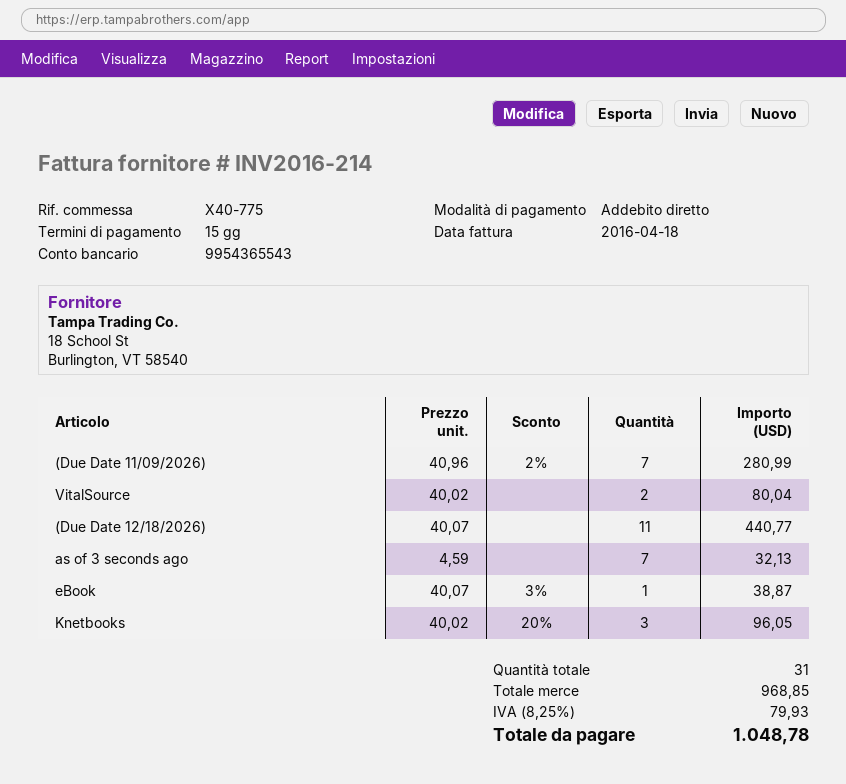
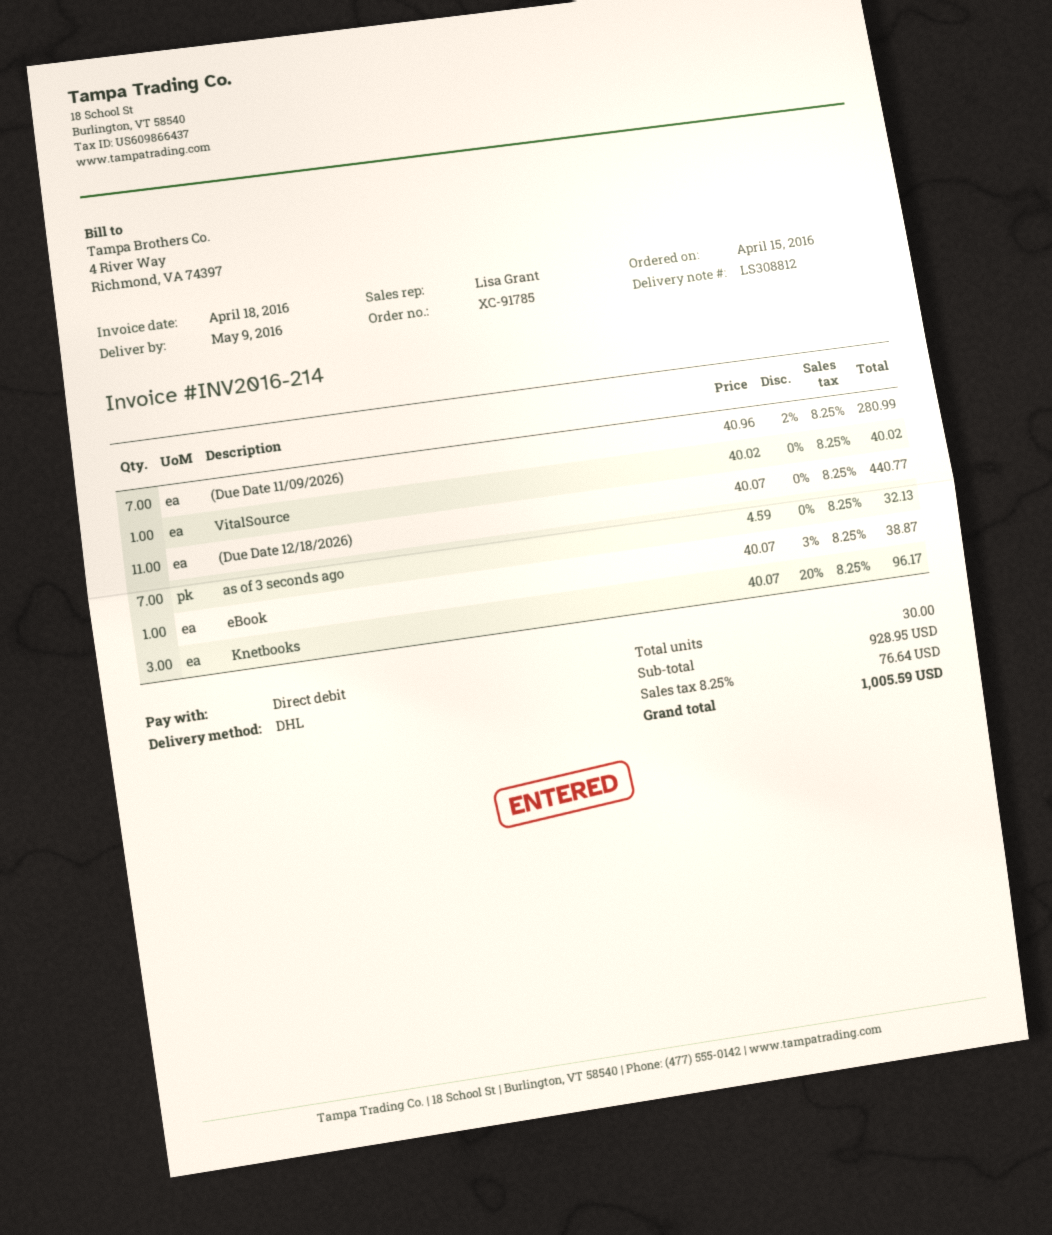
VitalSource: 2 x 40.02 = 80.04 -> 1 x 40.02 = 40.02
Knetbooks: 3 x 40.02 - 20% = 96.05 -> 3 x 40.07 - 20% = 96.17
total quantity: 31 -> 30
subtotal: 968.85 -> 928.95
tax: 8.25% = 79.93 -> 8.25% = 76.64
total: 1048.78 -> 1005.59

